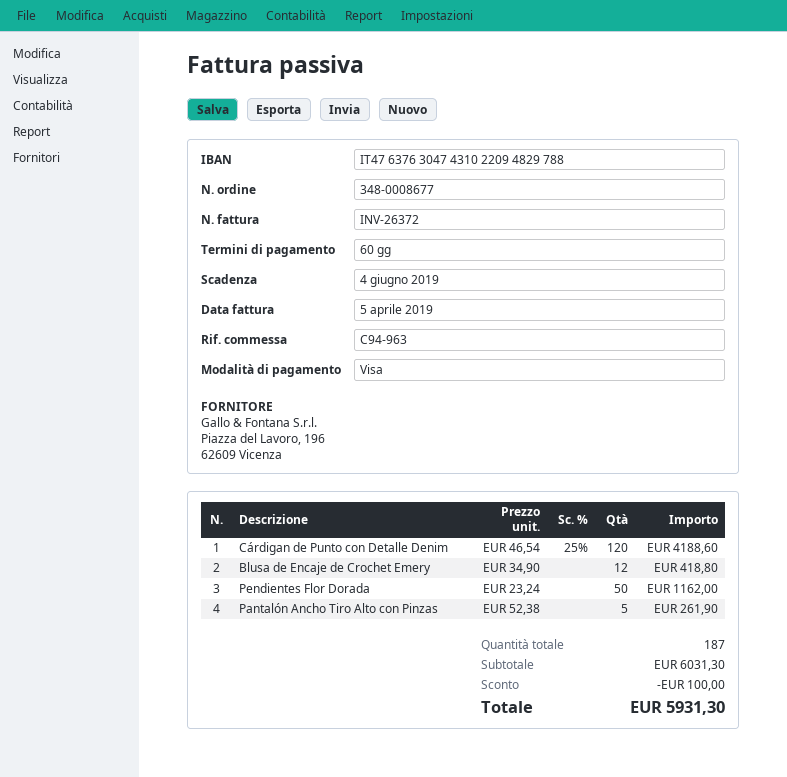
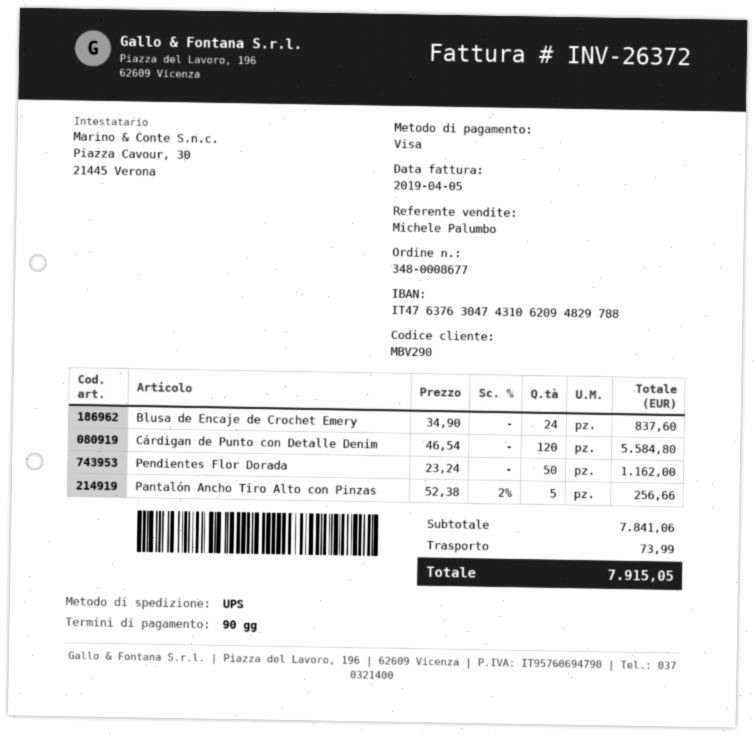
payment terms: 60 days -> 90 days
bank account: IT4763763047431022094829788 -> IT4763763047431062094829788
Cárdigan de Punto con Detalle Denim: 120 x 46.54 - 25% = 4188.60 -> 120 x 46.54 = 5584.80
Blusa de Encaje de Crochet Emery: 12 x 34.90 = 418.80 -> 24 x 34.90 = 837.60
Pantalón Ancho Tiro Alto con Pinzas: 5 x 52.38 = 261.90 -> 5 x 52.38 - 2% = 256.66
subtotal: 6031.30 -> 7841.06
discount: 100.00 -> none
shipping: none -> 73.99
total: 5931.30 -> 7915.05

